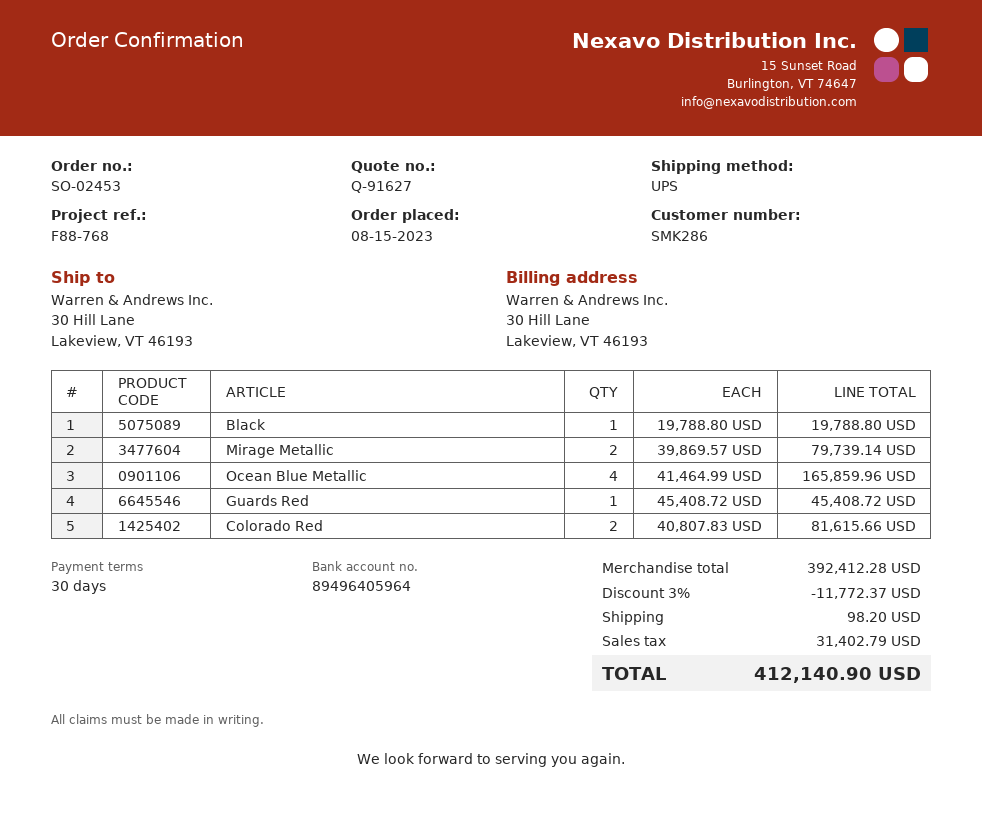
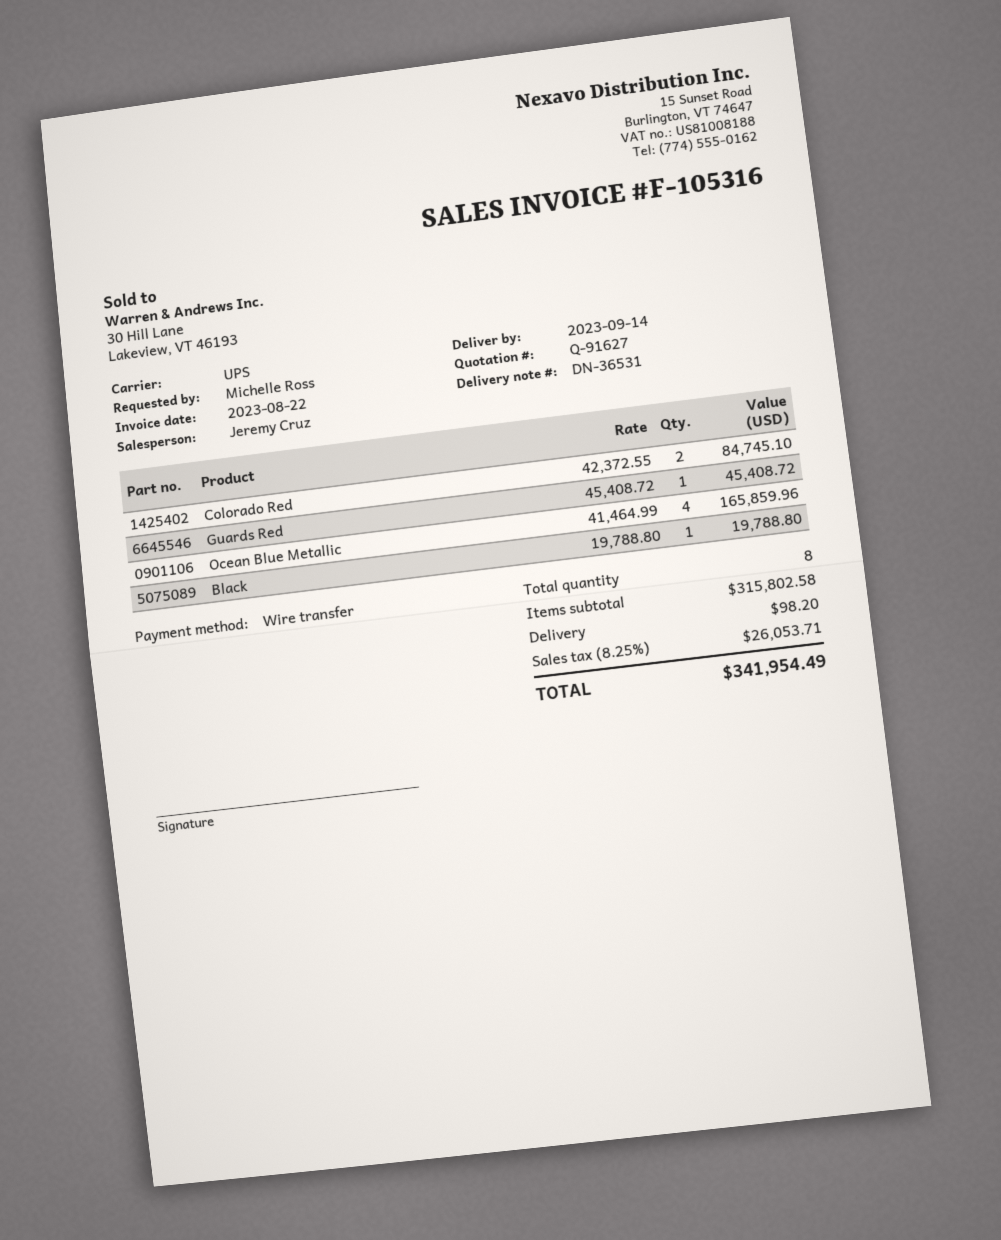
Mirage Metallic: 2 x 39869.57 = 79739.14 -> none
Colorado Red: 2 x 40807.83 = 81615.66 -> 2 x 42372.55 = 84745.10
subtotal: 392412.28 -> 315802.58
discount: 3% = 11772.37 -> none
tax: 31402.79 -> 26053.71
total: 412140.90 -> 341954.49

